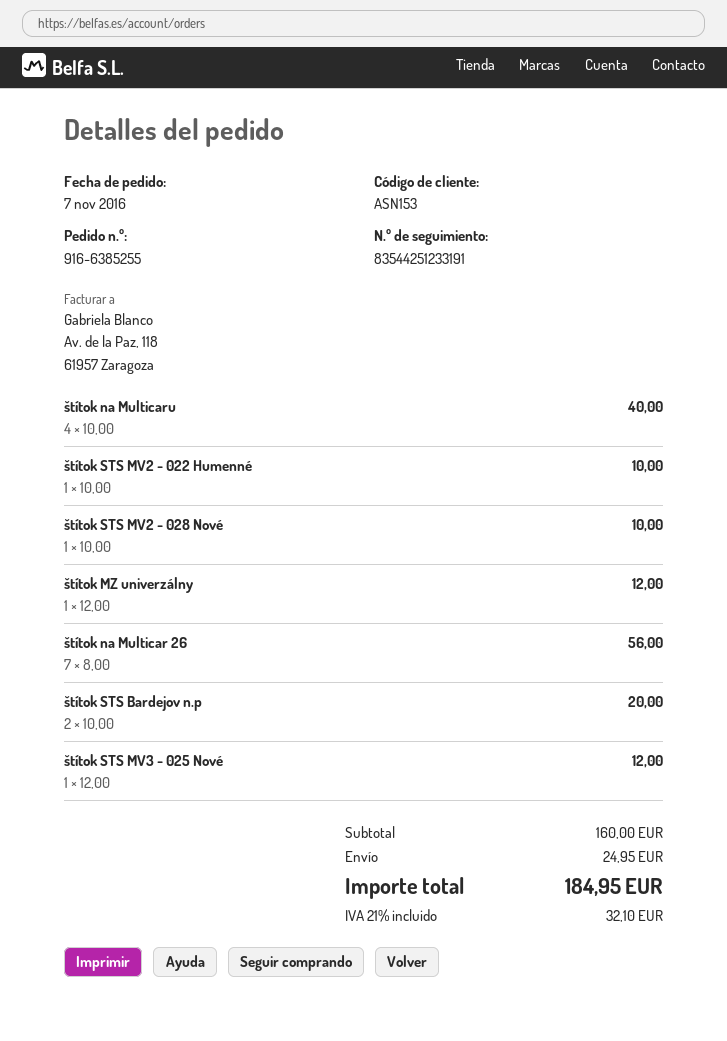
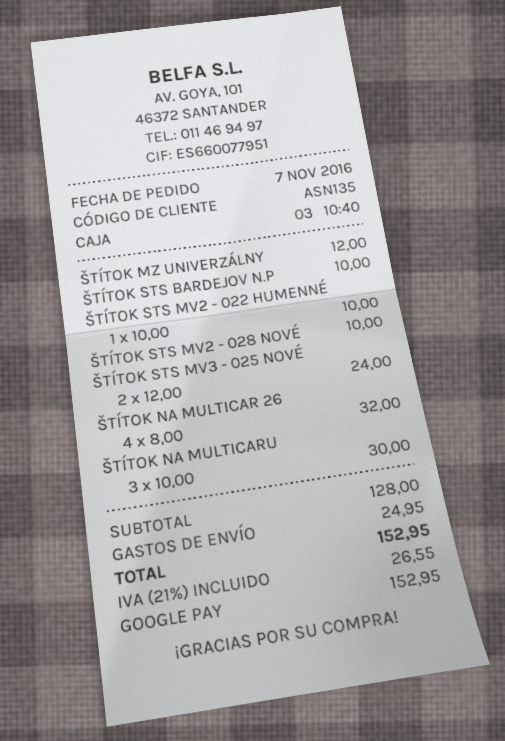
customer number: ASN153 -> ASN135
štítok na Multicaru: 4 x 10.00 = 40.00 -> 3 x 10.00 = 30.00
štítok na Multicar 26: 7 x 8.00 = 56.00 -> 4 x 8.00 = 32.00
štítok STS Bardejov n.p: 2 x 10.00 = 20.00 -> 1 x 10.00 = 10.00
štítok STS MV3 - 025 Nové: 1 x 12.00 = 12.00 -> 2 x 12.00 = 24.00
subtotal: 160.00 -> 128.00
tax: 21% = 32.10 -> 21% = 26.55
total: 184.95 -> 152.95

